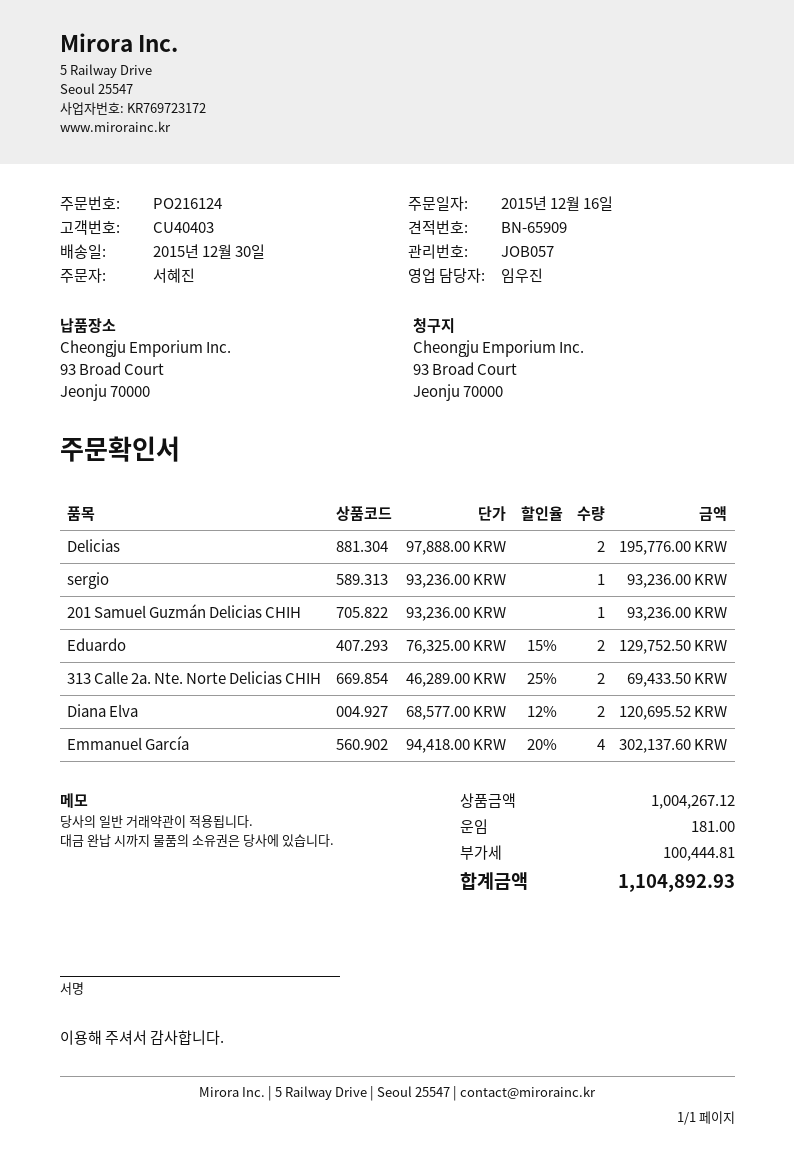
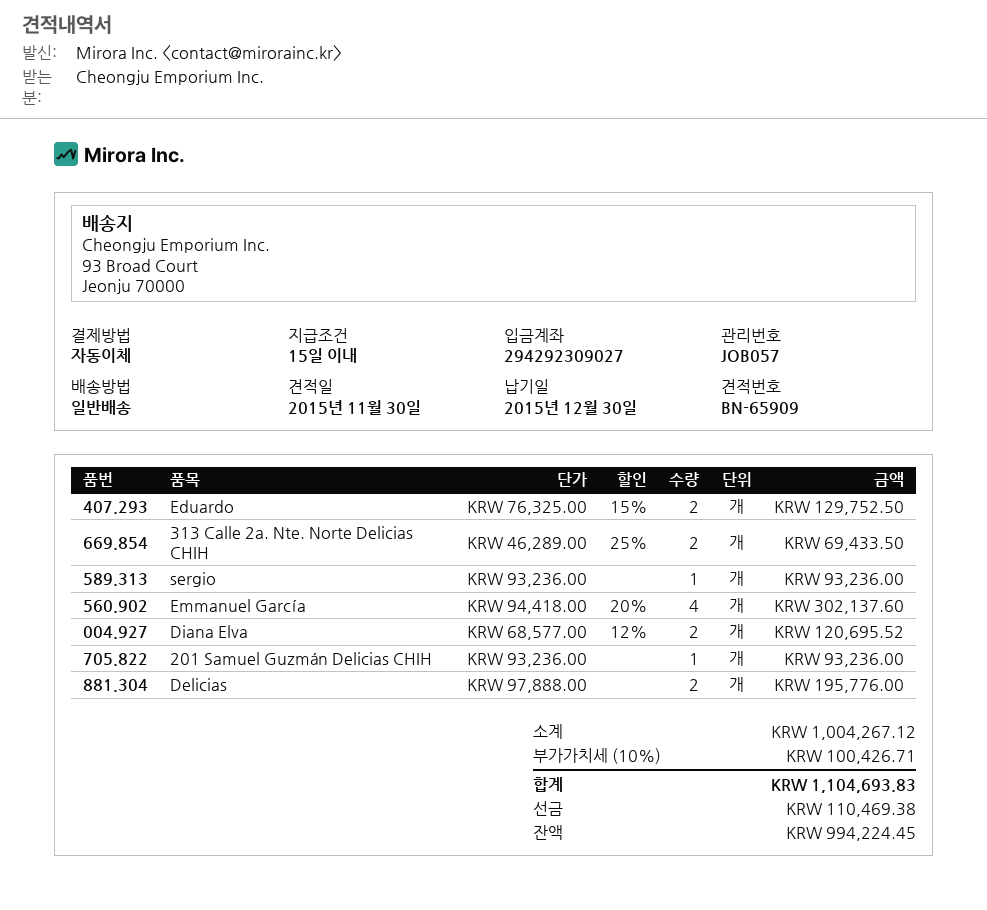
shipping: 181.00 -> none
tax: 100444.81 -> 100426.71
total: 1104892.93 -> 1104693.83

